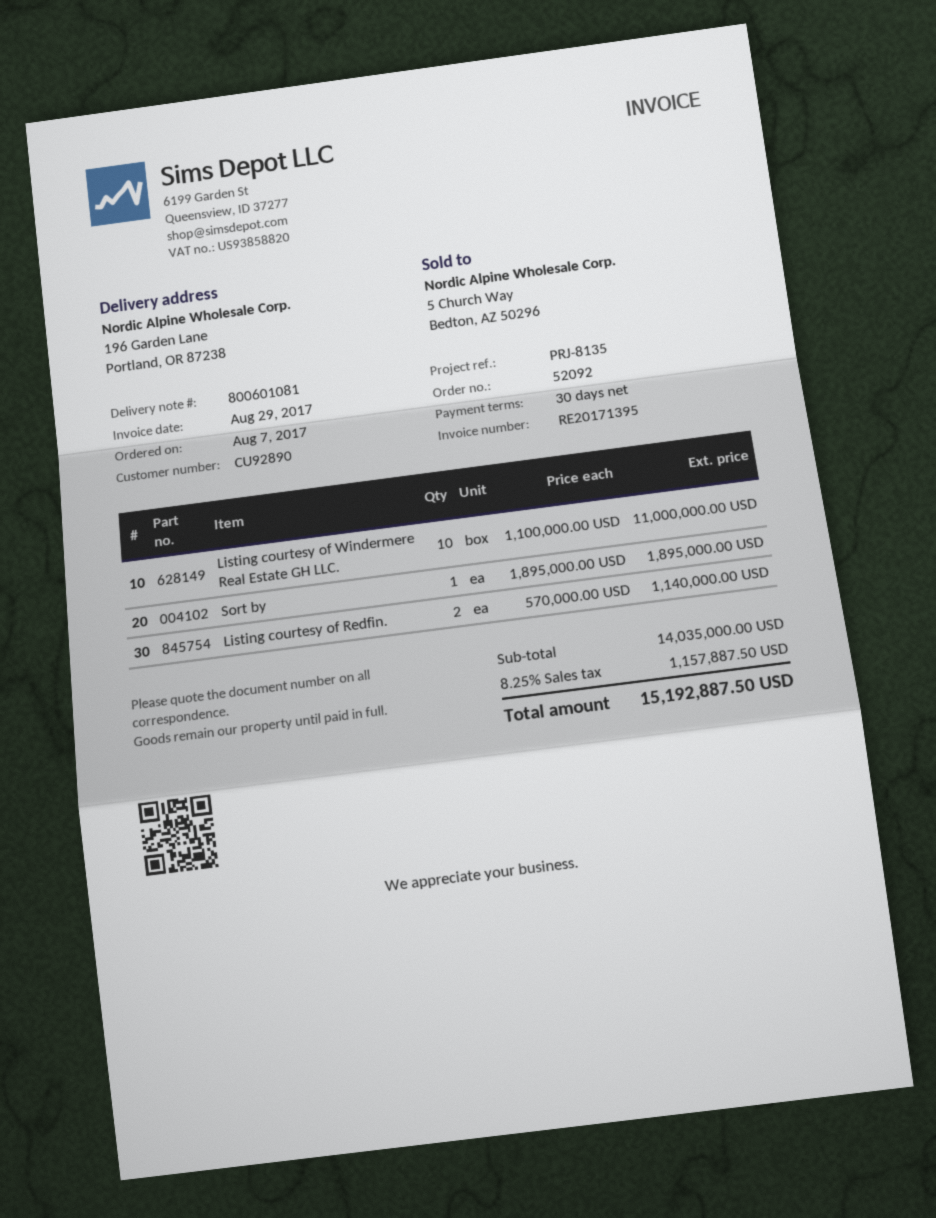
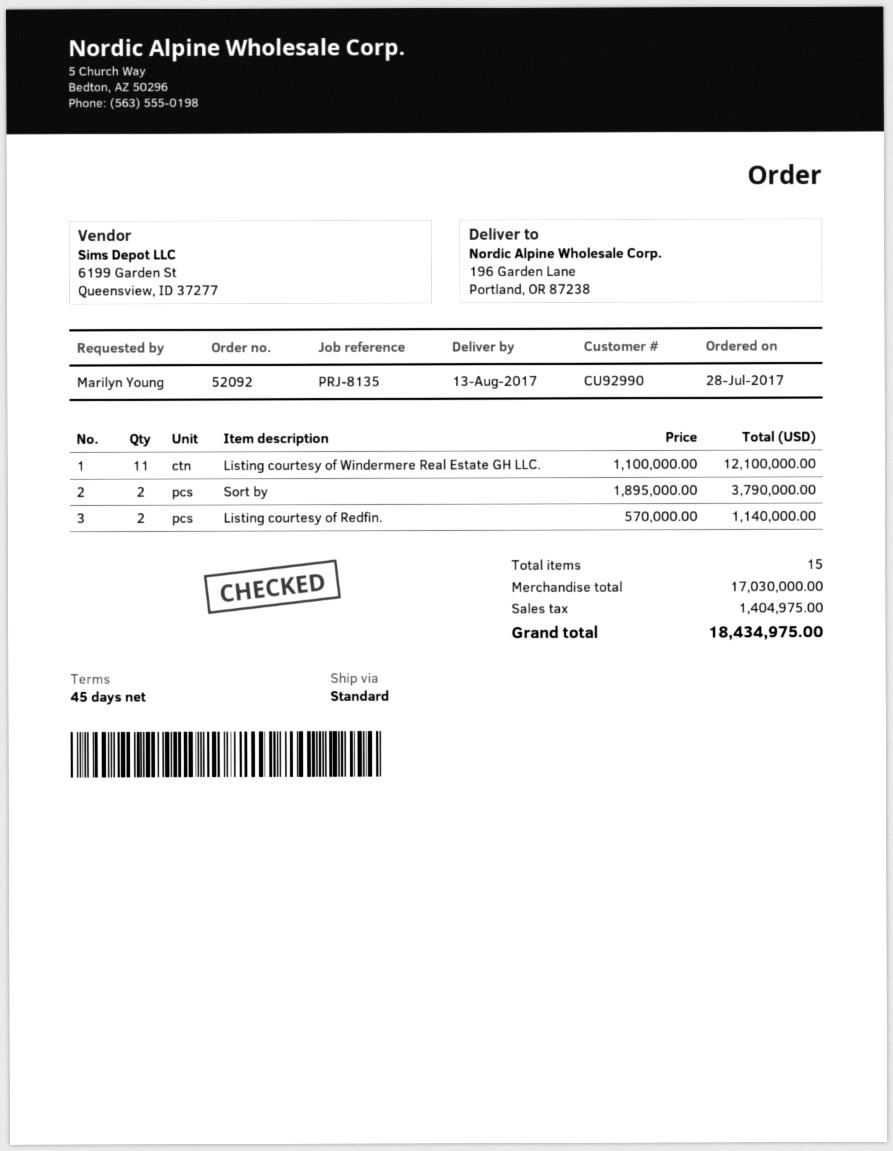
order date: 2017-08-07 -> 2017-07-28
payment terms: 30 days -> 45 days
customer number: CU92890 -> CU92990
Listing courtesy of Windermere Real Estate GH LLC.: 10 x 1100000.00 = 11000000.00 -> 11 x 1100000.00 = 12100000.00
Sort by: 1 x 1895000.00 = 1895000.00 -> 2 x 1895000.00 = 3790000.00
subtotal: 14035000.00 -> 17030000.00
tax: 1157887.50 -> 1404975.00
total: 15192887.50 -> 18434975.00

